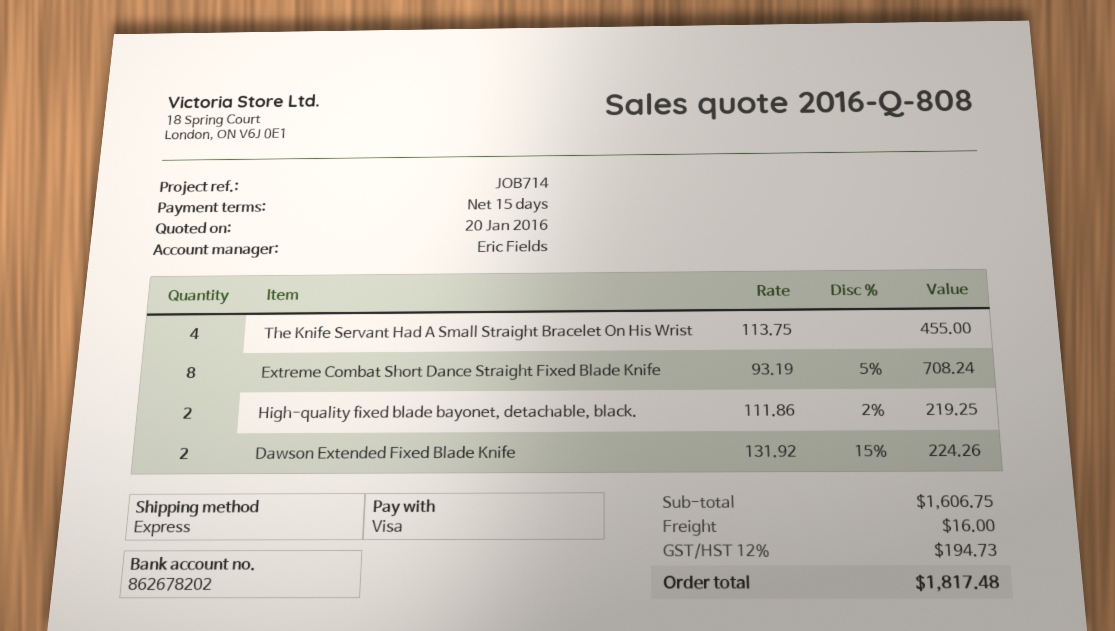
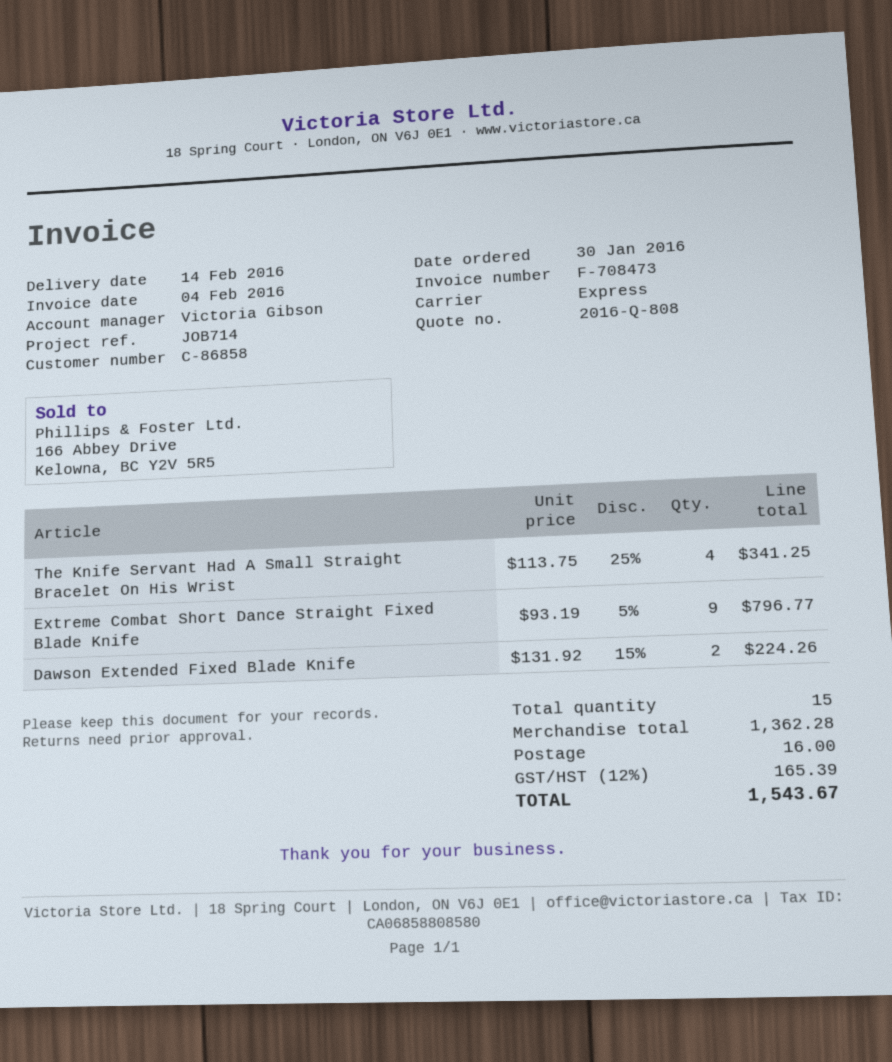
sales rep: Eric Fields -> Victoria Gibson
The Knife Servant Had A Small Straight Bracelet On His Wrist: 4 x 113.75 = 455.00 -> 4 x 113.75 - 25% = 341.25
Extreme Combat Short Dance Straight Fixed Blade Knife: 8 x 93.19 - 5% = 708.24 -> 9 x 93.19 - 5% = 796.77
High-quality fixed blade bayonet, detachable, black.: 2 x 111.86 - 2% = 219.25 -> none
subtotal: 1606.75 -> 1362.28
tax: 12% = 194.73 -> 12% = 165.39
total: 1817.48 -> 1543.67

